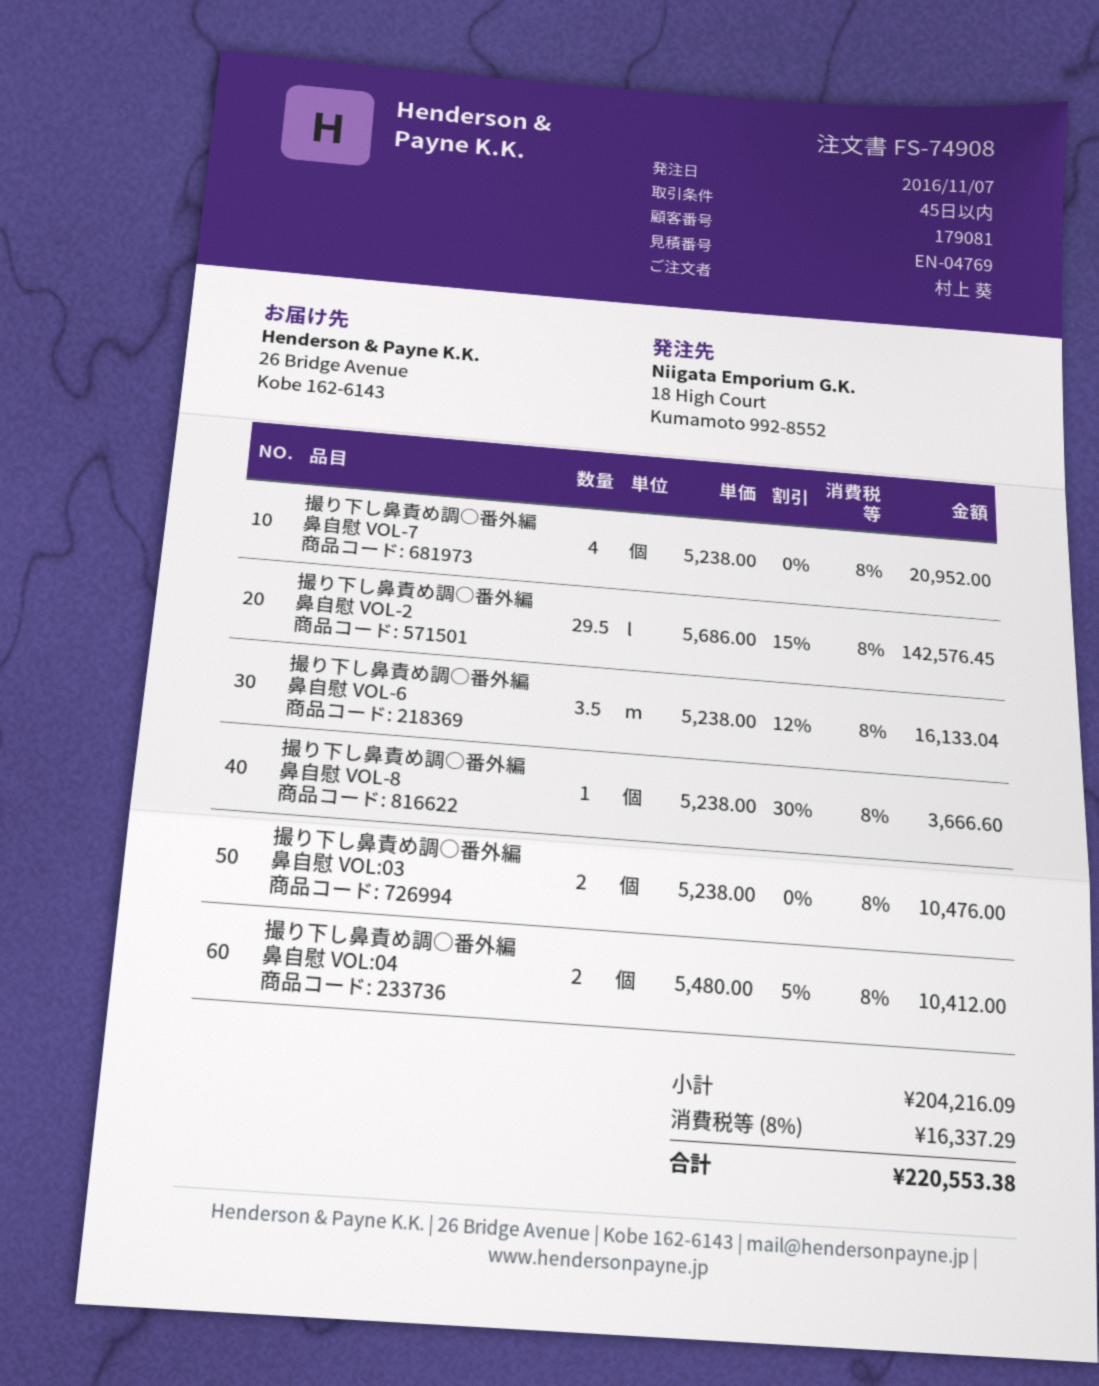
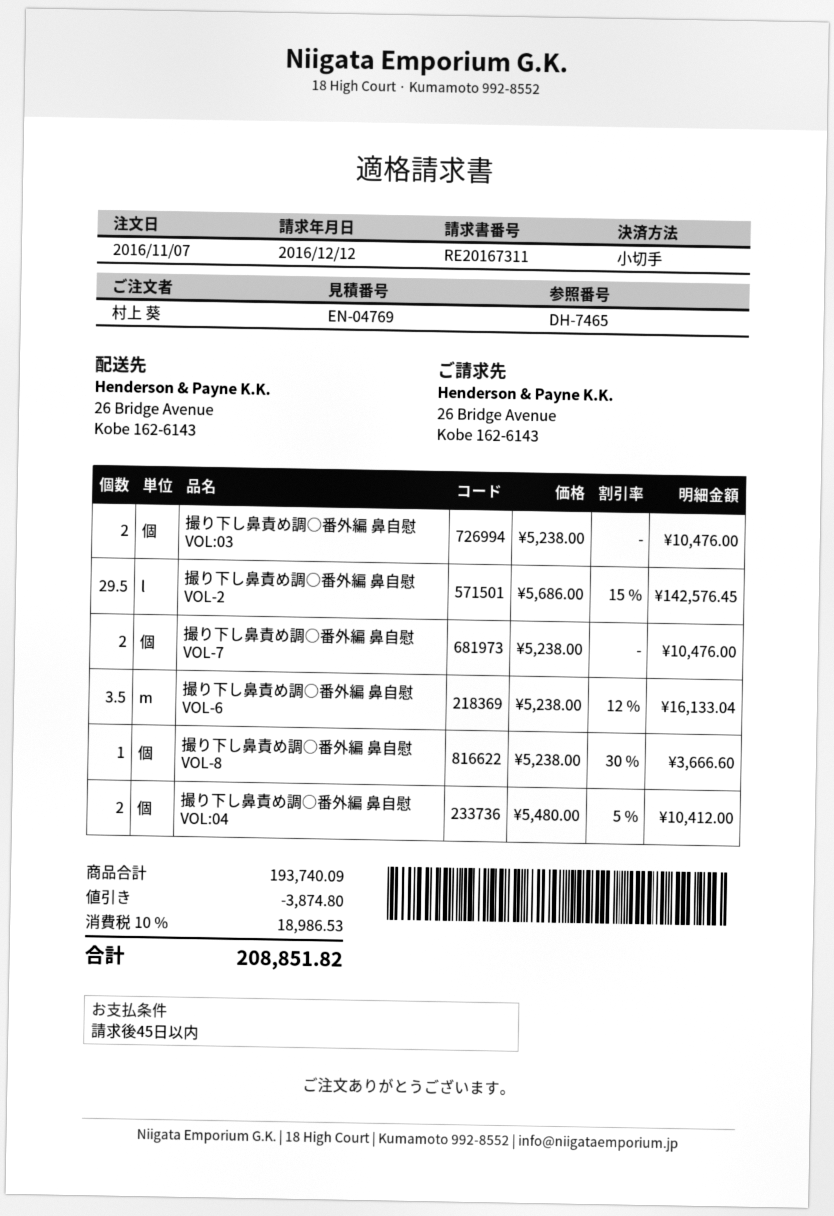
撮り下し鼻責め調○番外編 鼻自慰 VOL-7: 4 x 5238.00 = 20952.00 -> 2 x 5238.00 = 10476.00
subtotal: 204216.09 -> 193740.09
discount: none -> 3874.80
tax: 8% = 16337.29 -> 10% = 18986.53
total: 220553.38 -> 208851.82

